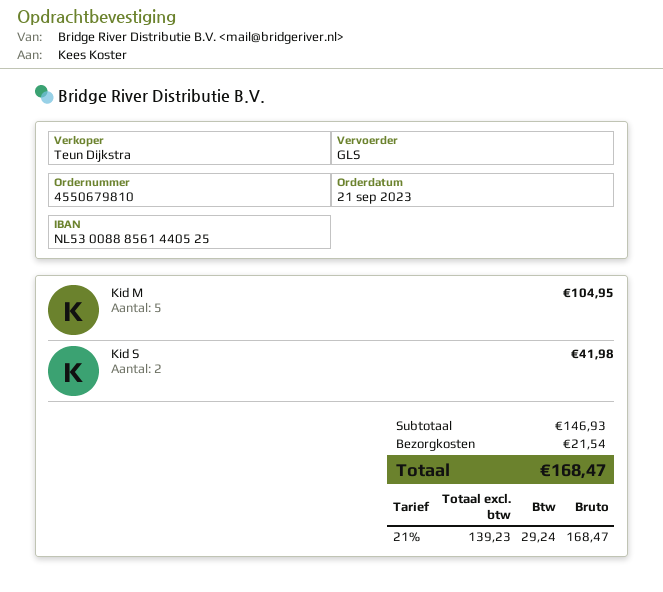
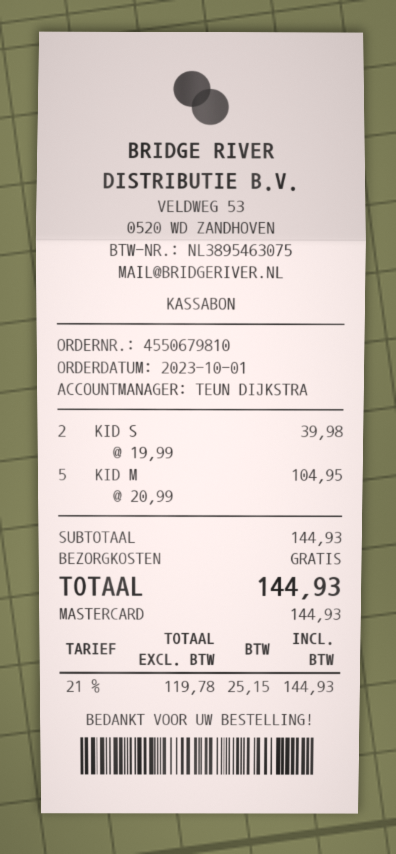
order date: 2023-09-21 -> 2023-10-01
Kid S: 2 for 41.98 -> 2 for 39.98
subtotal: 146.93 -> 144.93
shipping: 21.54 -> 0.00
net: 139.23 -> 119.78
tax: 21% = 29.24 -> 21% = 25.15
total: 168.47 -> 144.93

